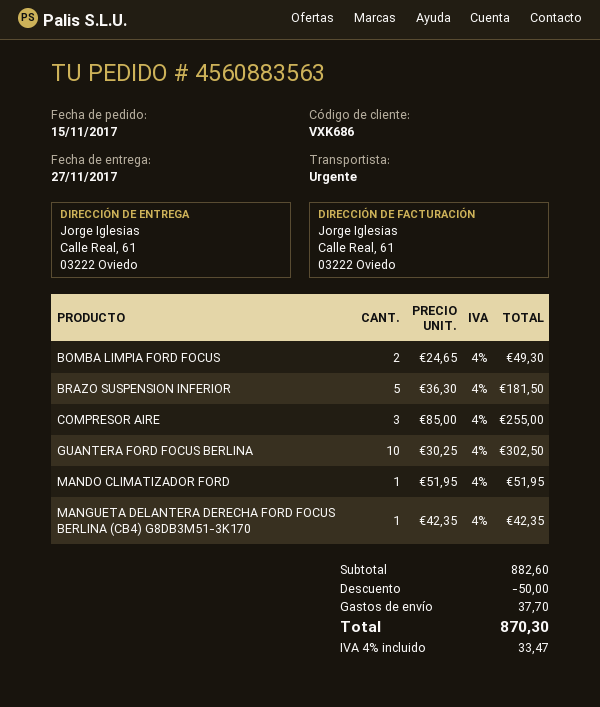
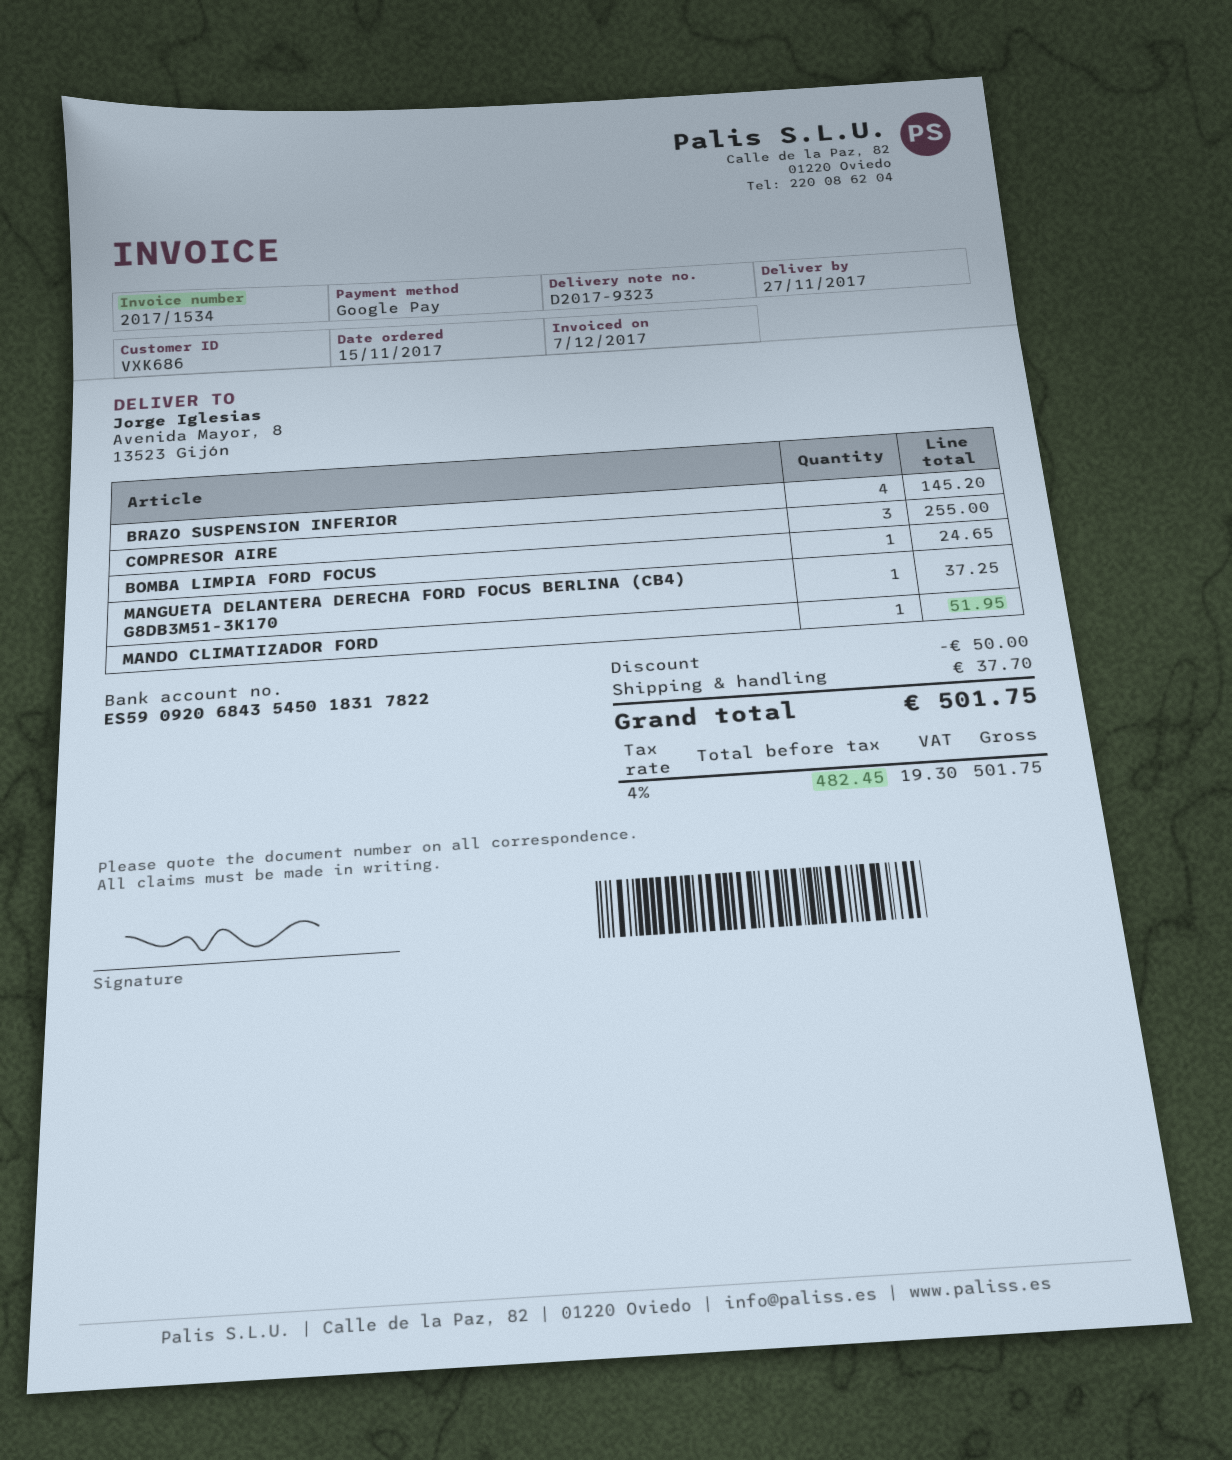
ship to: Calle Real, 61, 03222 Oviedo -> Avenida Mayor, 8, 13523 Gijón
BOMBA LIMPIA FORD FOCUS: 2 for 49.30 -> 1 for 24.65
BRAZO SUSPENSION INFERIOR: 5 for 181.50 -> 4 for 145.20
GUANTERA FORD FOCUS BERLINA: 10 for 302.50 -> none
MANGUETA DELANTERA DERECHA FORD FOCUS BERLINA (CB4) G8DB3M51-3K170: 1 for 42.35 -> 1 for 37.25
tax: 4% = 33.47 -> 4% = 19.30
total: 870.30 -> 501.75

